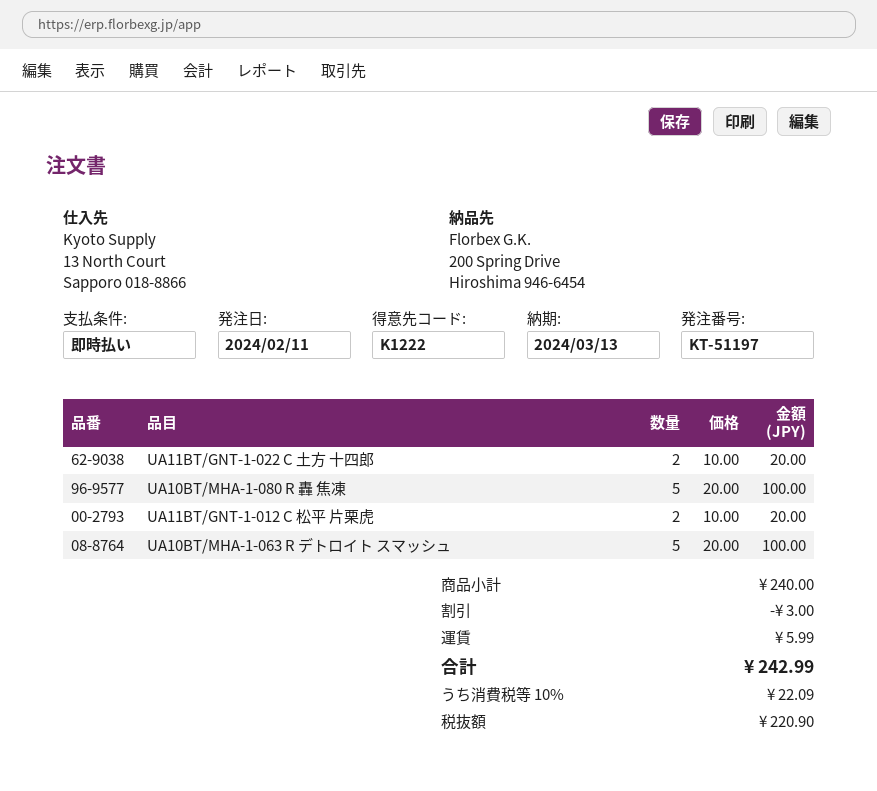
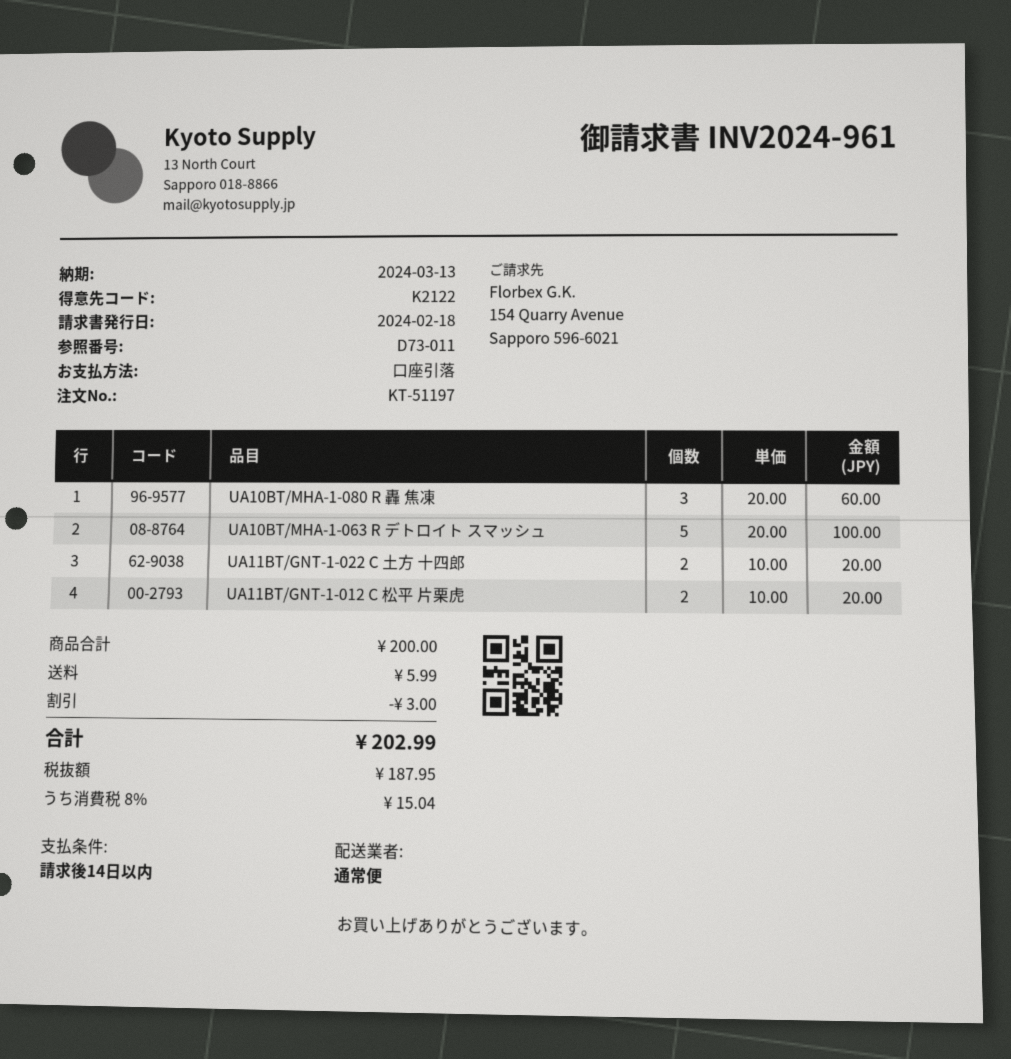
payment terms: on receipt -> 14 days
customer number: K1222 -> K2122
UA10BT/MHA-1-080 R 轟 焦凍: 5 x 20.00 = 100.00 -> 3 x 20.00 = 60.00
subtotal: 240.00 -> 200.00
net: 220.90 -> 187.95
tax: 10% = 22.09 -> 8% = 15.04
total: 242.99 -> 202.99

